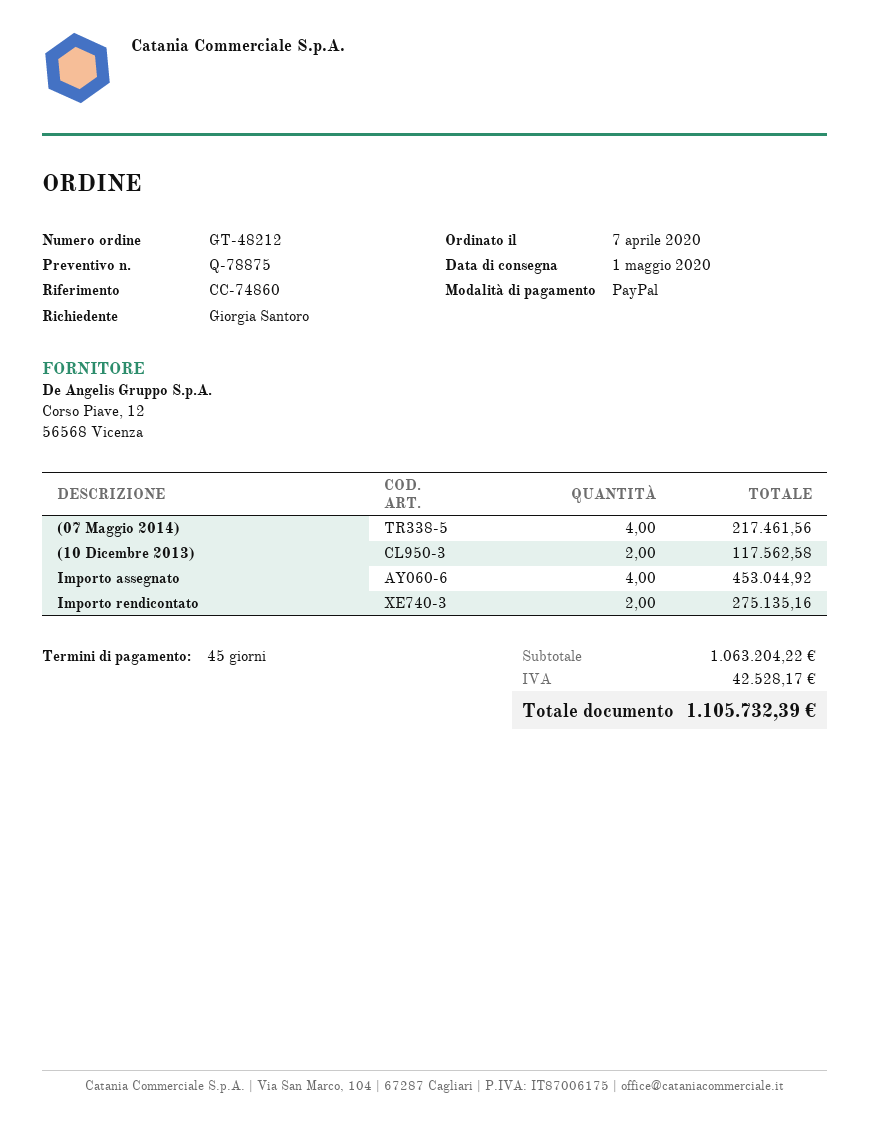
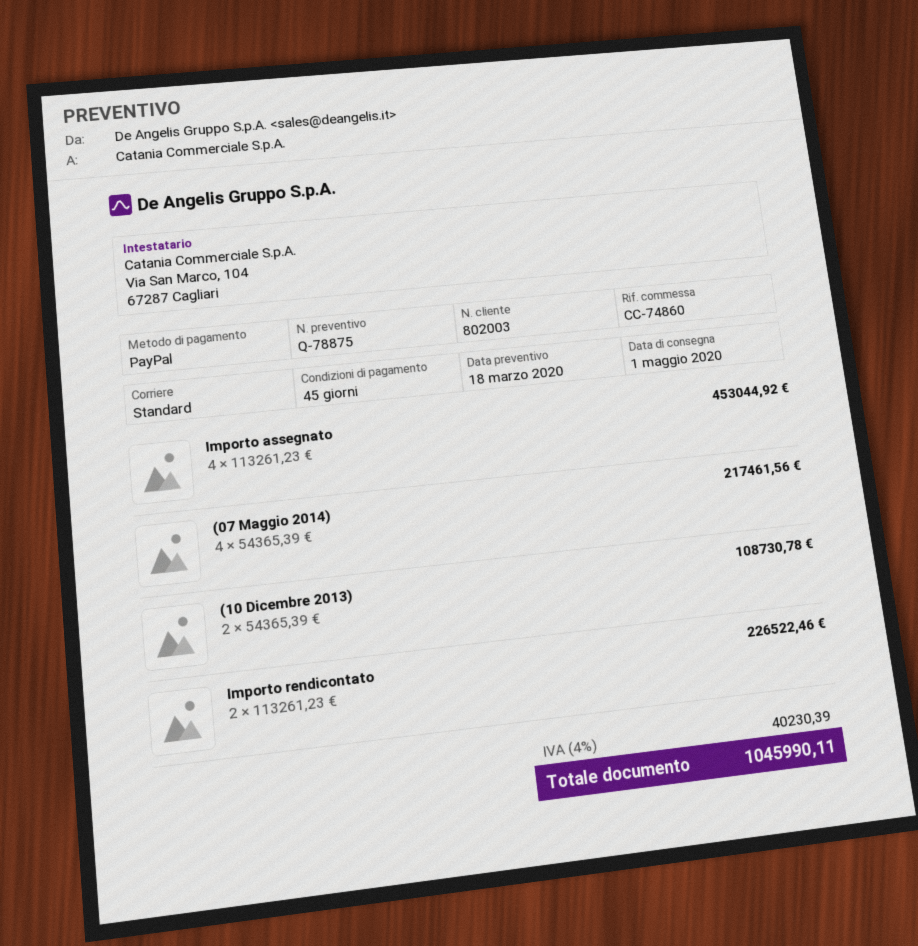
(10 Dicembre 2013): 2 for 117562.58 -> 2 for 108730.78
Importo rendicontato: 2 for 275135.16 -> 2 for 226522.46
tax: 42528.17 -> 40230.39
total: 1105732.39 -> 1045990.11

